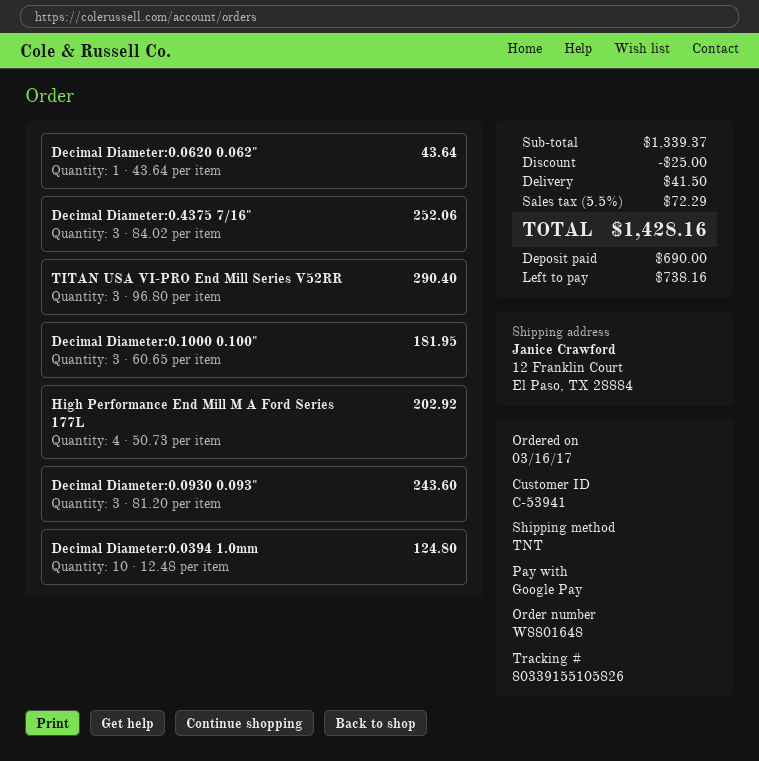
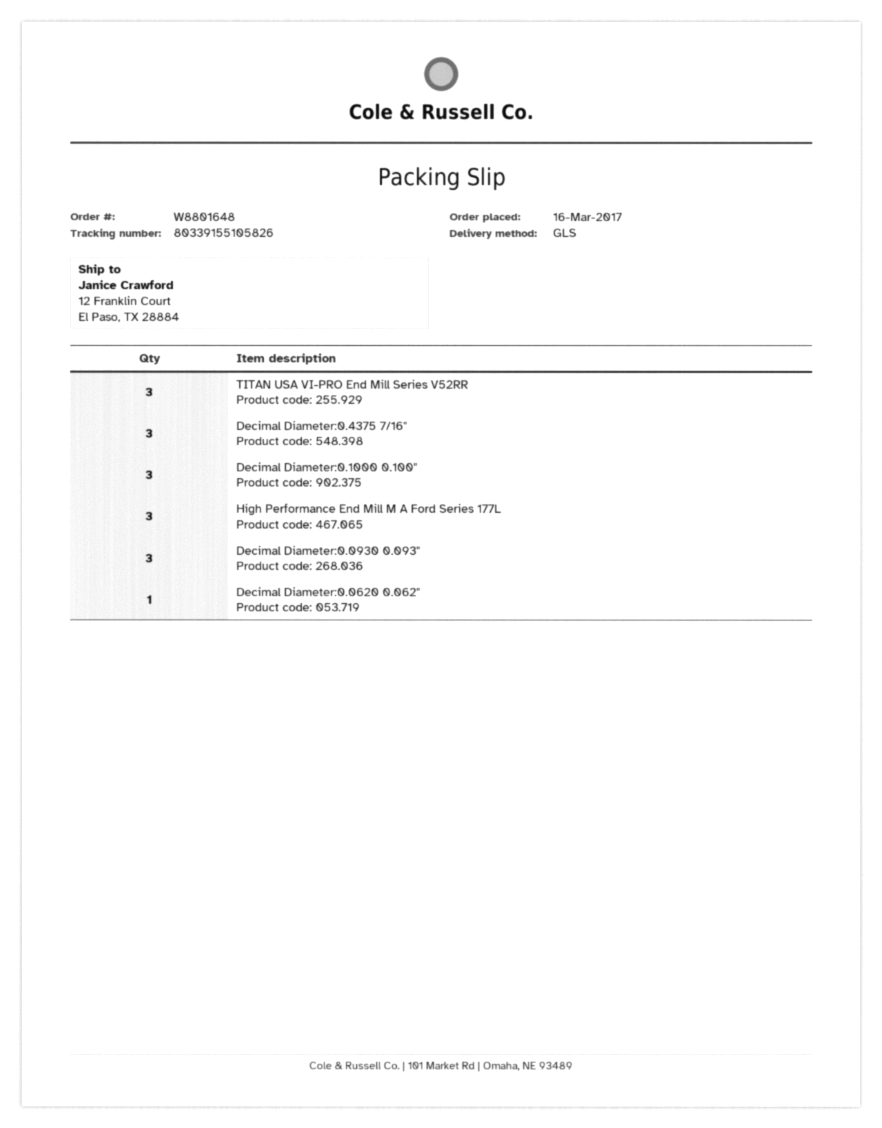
shipping method: TNT -> GLS
High Performance End Mill M A Ford Series 177L: 4 -> 3
Decimal Diameter:0.0394 1.0mm: 10 -> none

